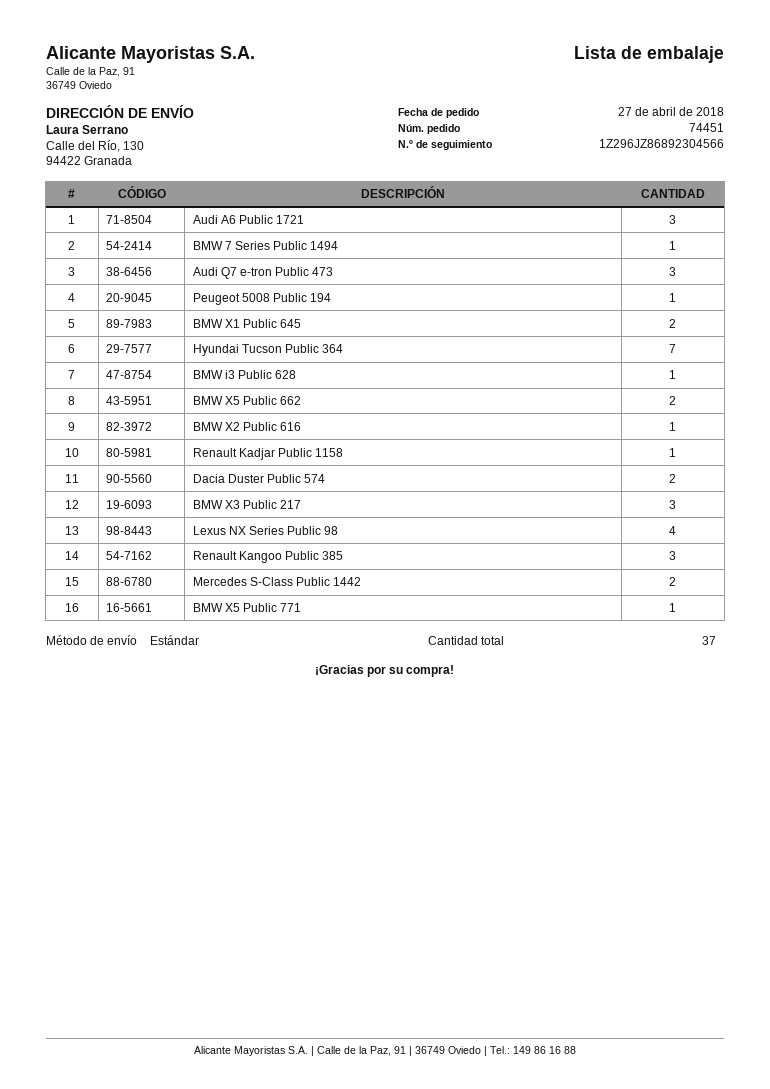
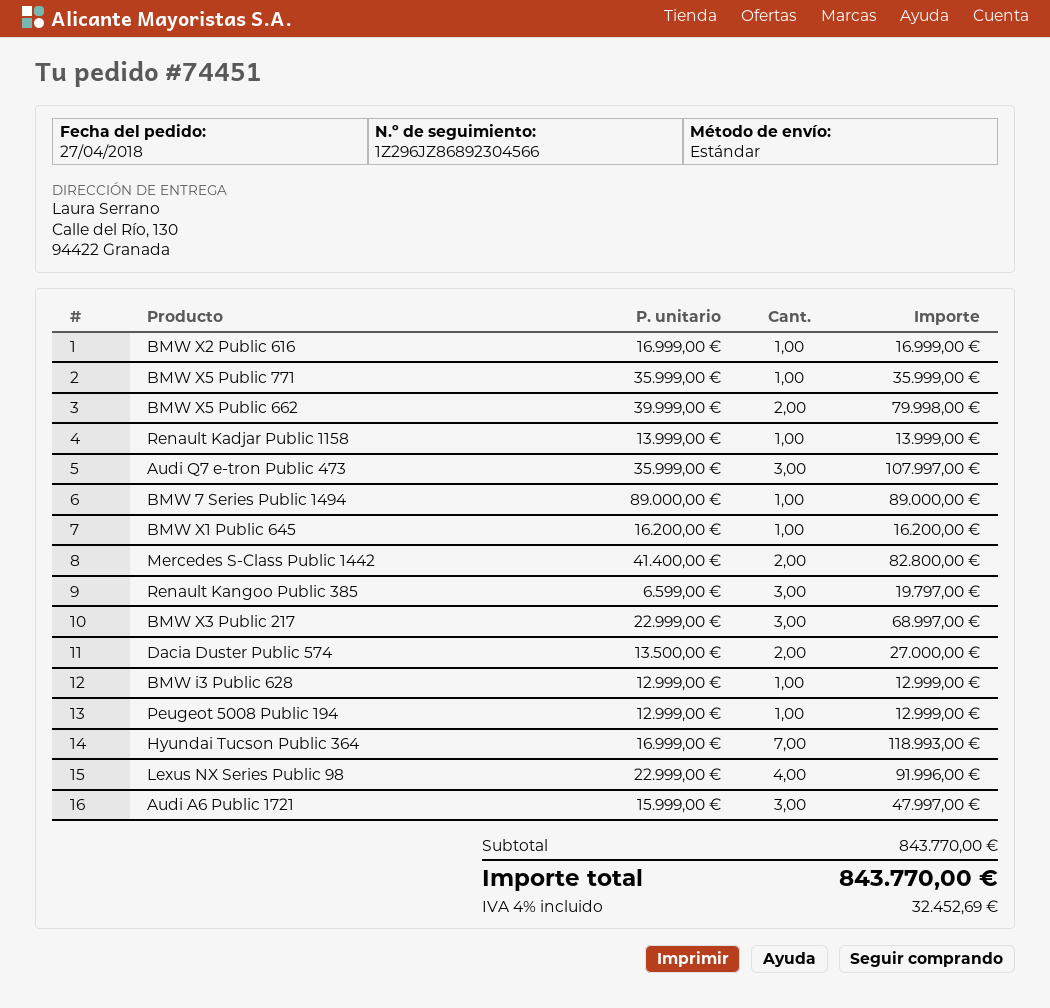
BMW X1 Public 645: 2 -> 1

